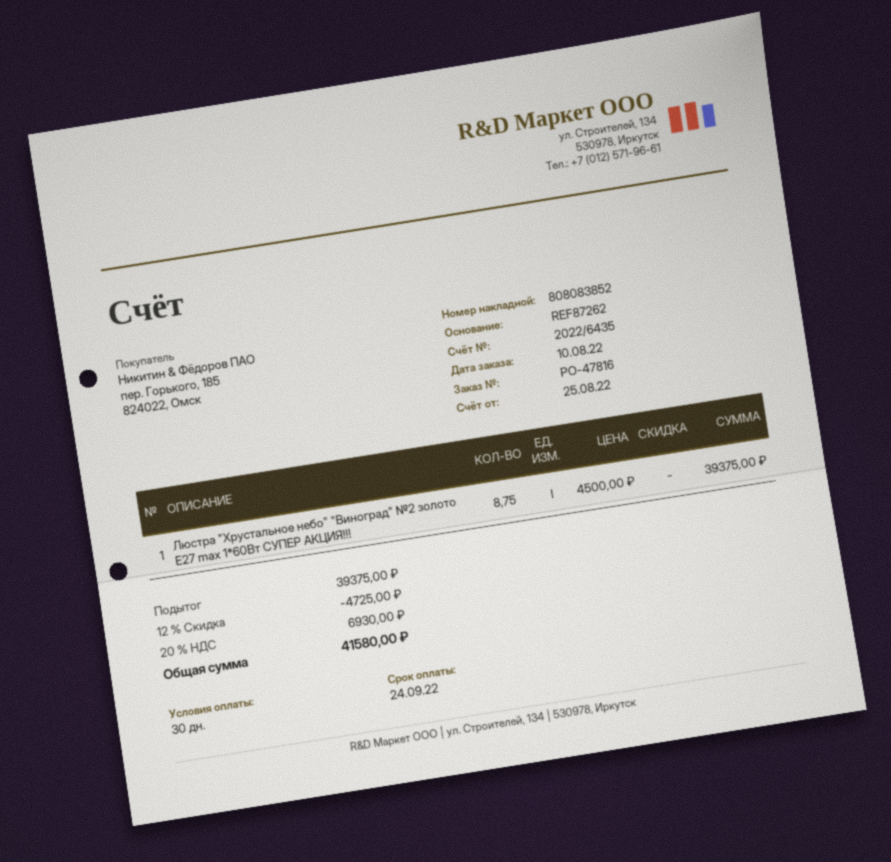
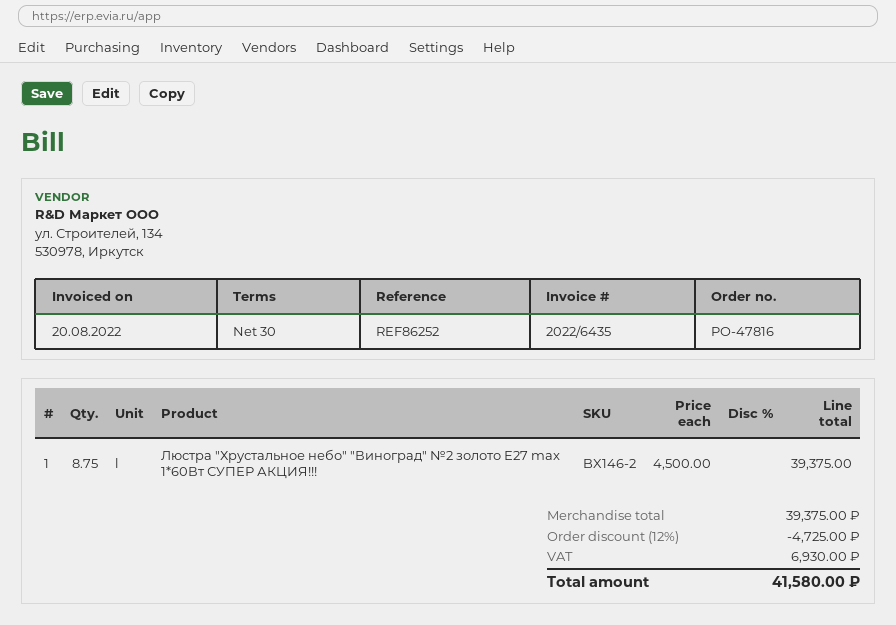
invoice date: 2022-08-25 -> 2022-08-20
reference: REF87262 -> REF86252

